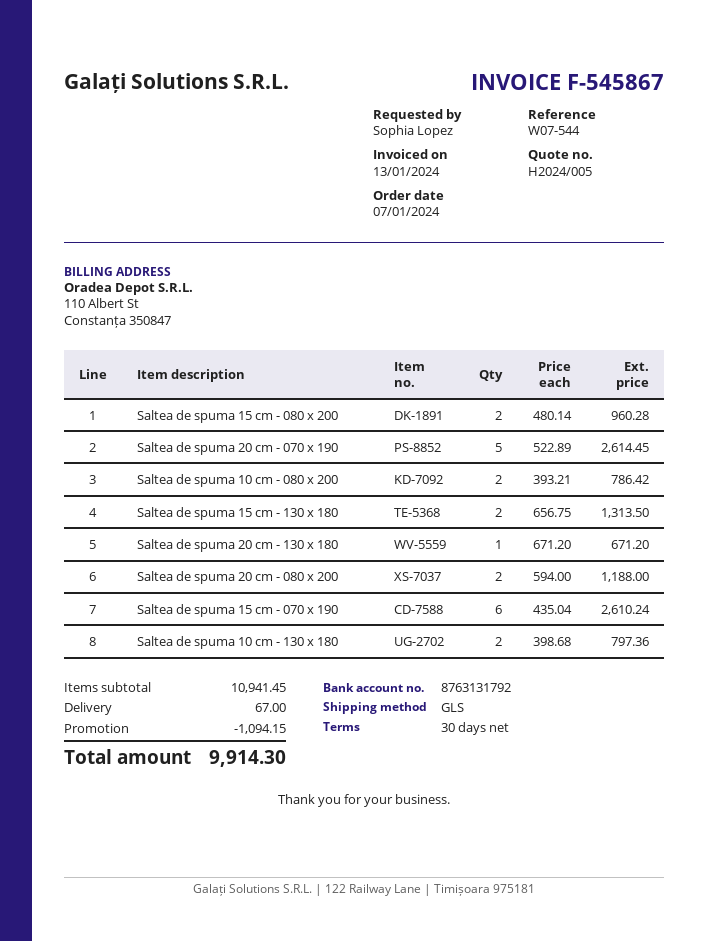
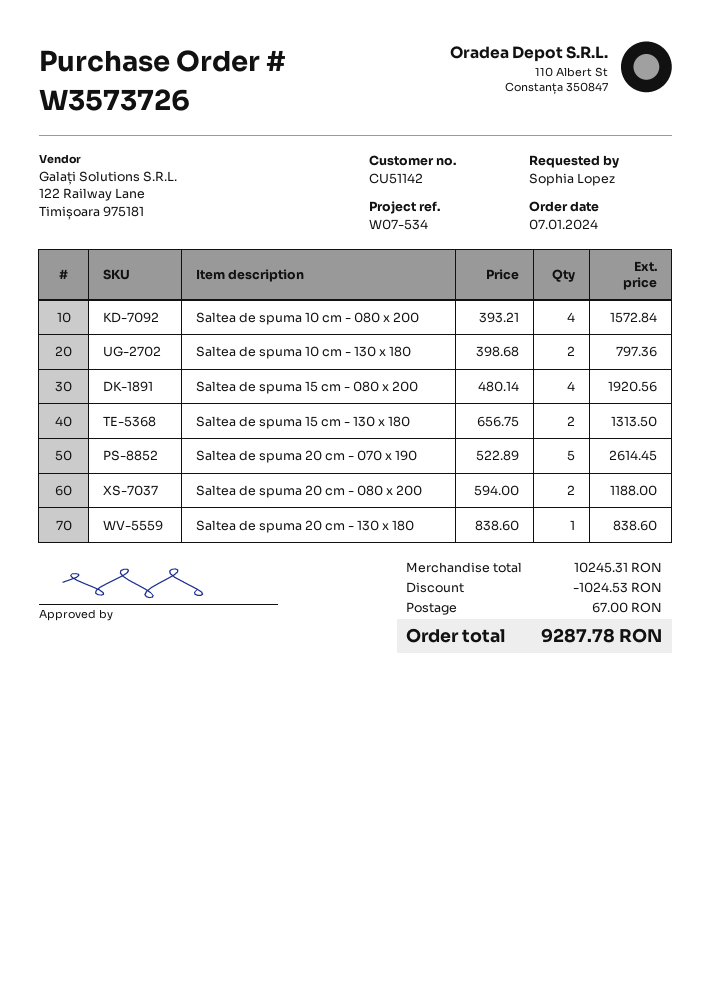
reference: W07-544 -> W07-534
Saltea de spuma 15 cm - 080 x 200: 2 x 480.14 = 960.28 -> 4 x 480.14 = 1920.56
Saltea de spuma 10 cm - 080 x 200: 2 x 393.21 = 786.42 -> 4 x 393.21 = 1572.84
Saltea de spuma 20 cm - 130 x 180: 1 x 671.20 = 671.20 -> 1 x 838.60 = 838.60
Saltea de spuma 15 cm - 070 x 190: 6 x 435.04 = 2610.24 -> none
subtotal: 10941.45 -> 10245.31
discount: 1094.15 -> 1024.53
total: 9914.30 -> 9287.78

